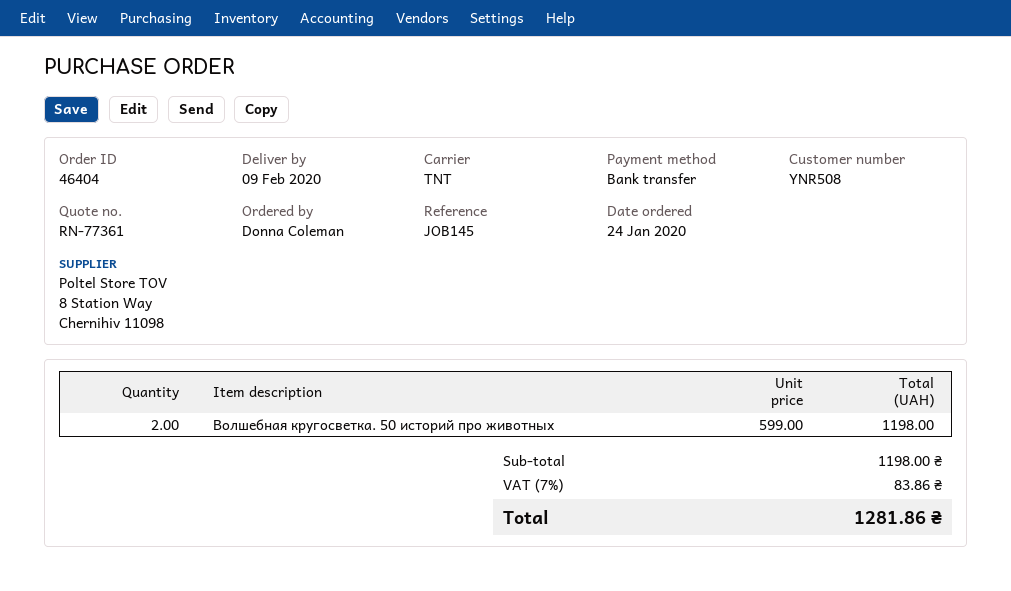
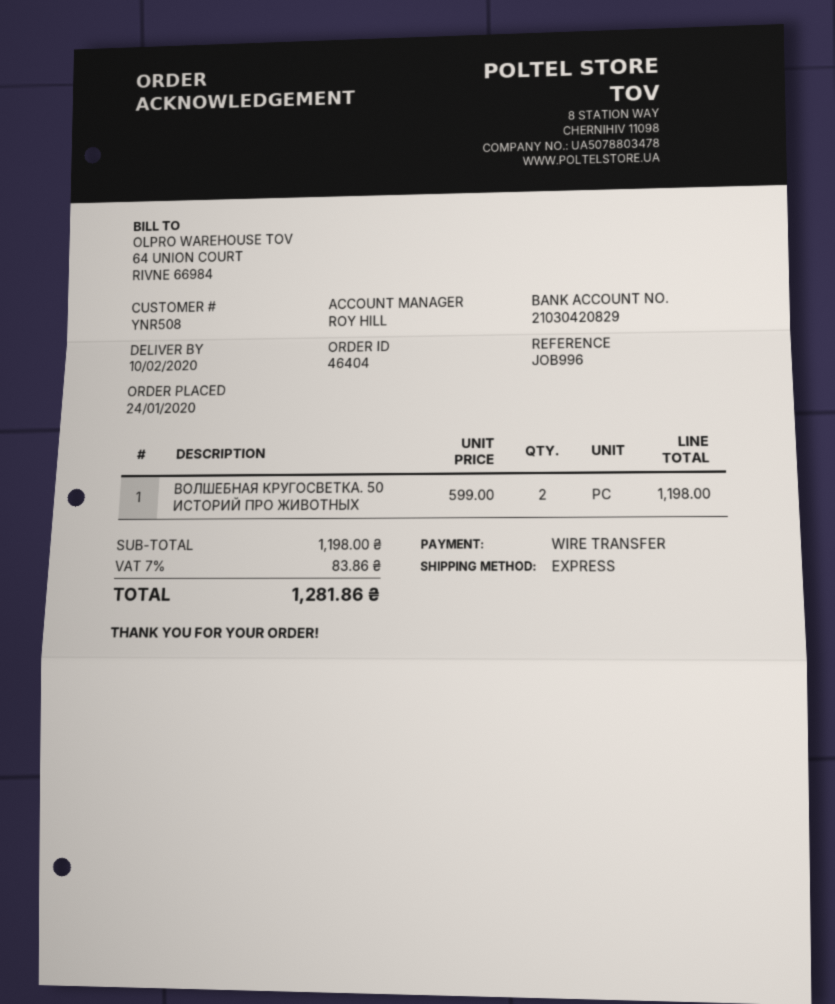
delivery date: 2020-02-09 -> 2020-02-10
reference: JOB145 -> JOB996
shipping method: TNT -> express

